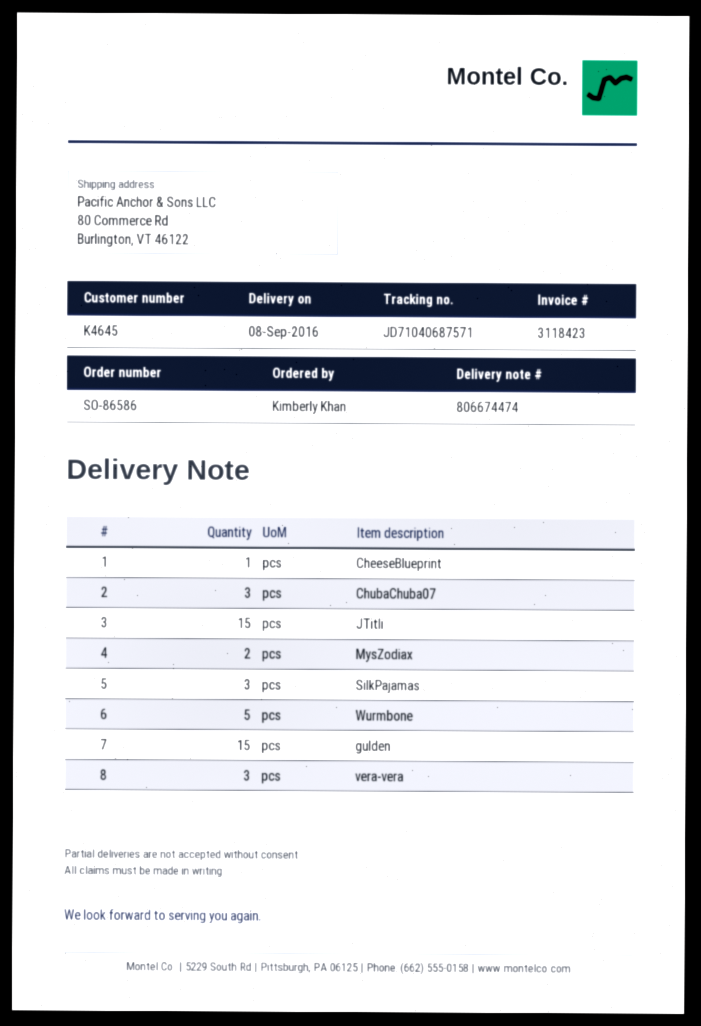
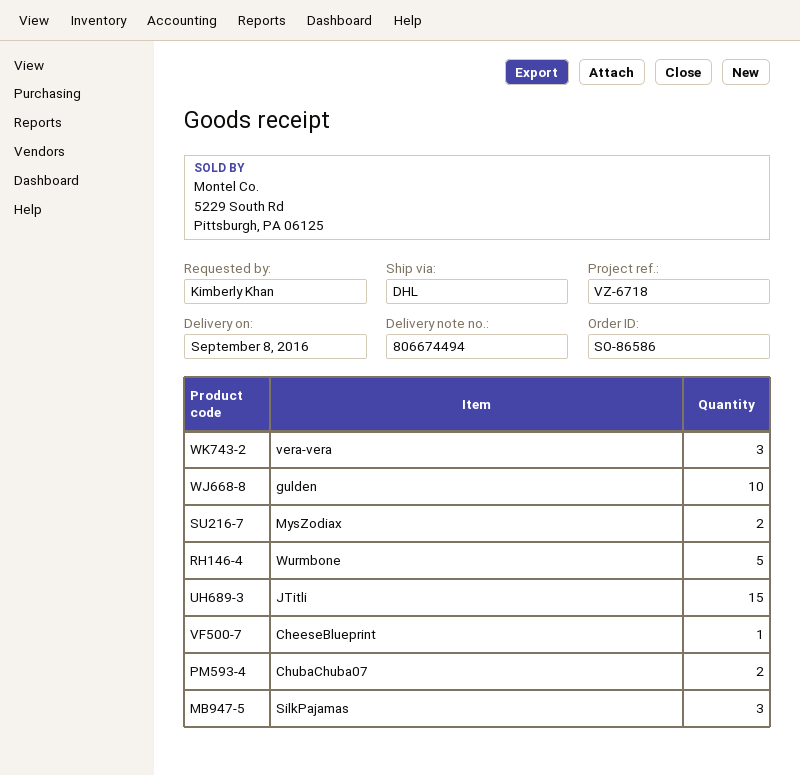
delivery note number: 806674474 -> 806674494
ChubaChuba07: 3 -> 2
gulden: 15 -> 10

